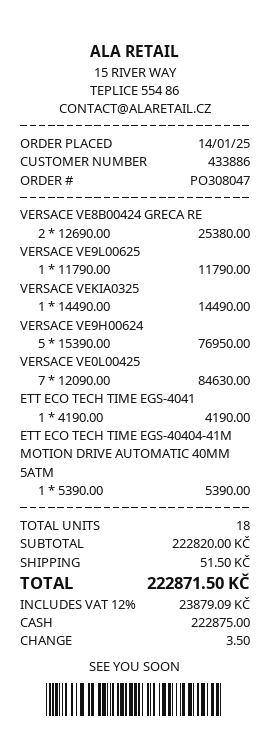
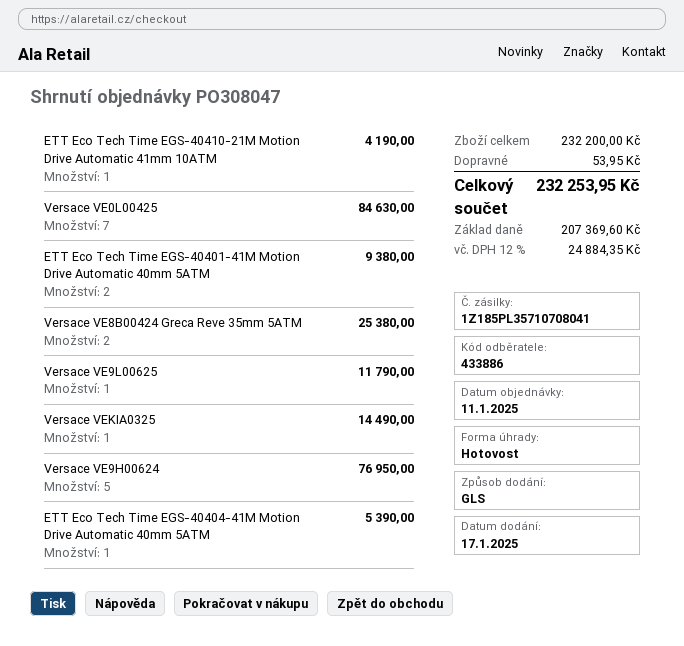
order date: 2025-01-14 -> 2025-01-11
ETT Eco Tech Time EGS-40401-41M Motion Drive Automatic 40mm 5ATM: none -> 2 for 9380.00
subtotal: 222820.00 -> 232200.00
shipping: 51.50 -> 53.95
tax: 12% = 23879.09 -> 12% = 24884.35
total: 222871.50 -> 232253.95

